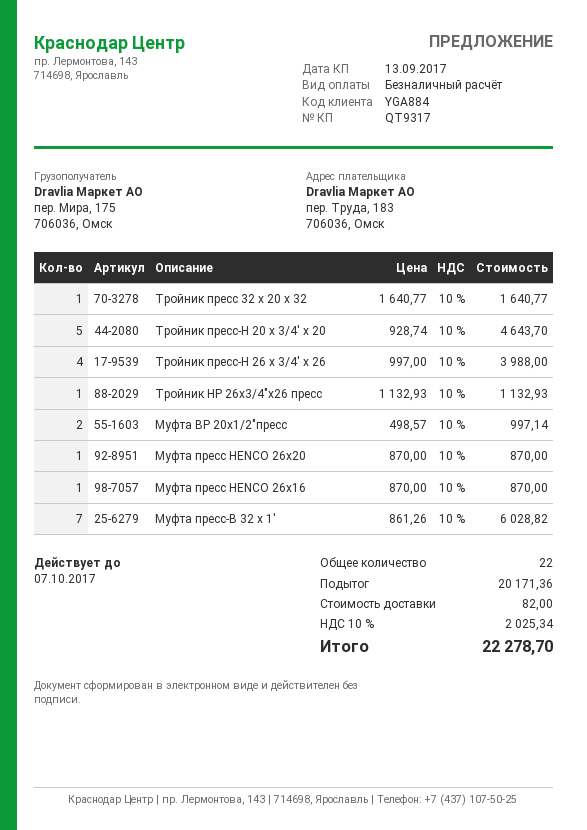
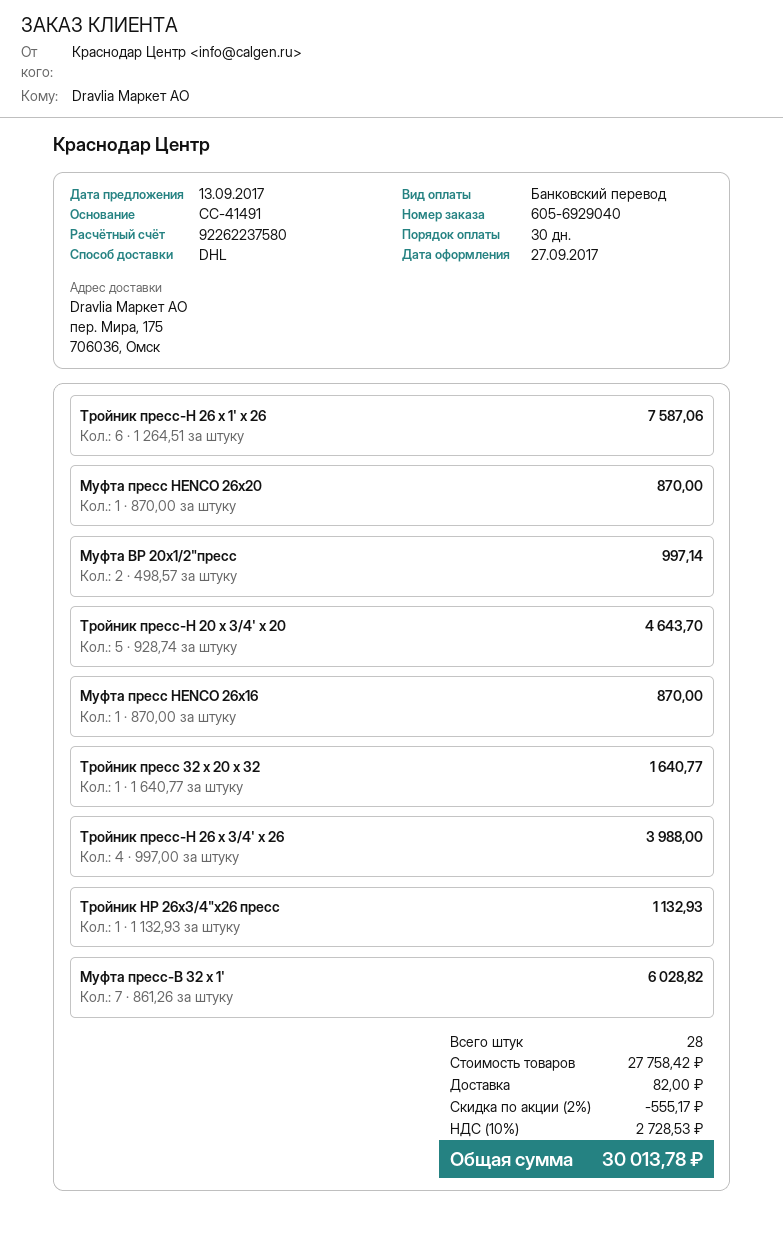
Тройник пресс-Н 26 х 1' х 26: none -> 6 x 1264.51 = 7587.06
total quantity: 22 -> 28
subtotal: 20171.36 -> 27758.42
discount: none -> 2% = 555.17
tax: 10% = 2025.34 -> 10% = 2728.53
total: 22278.70 -> 30013.78

